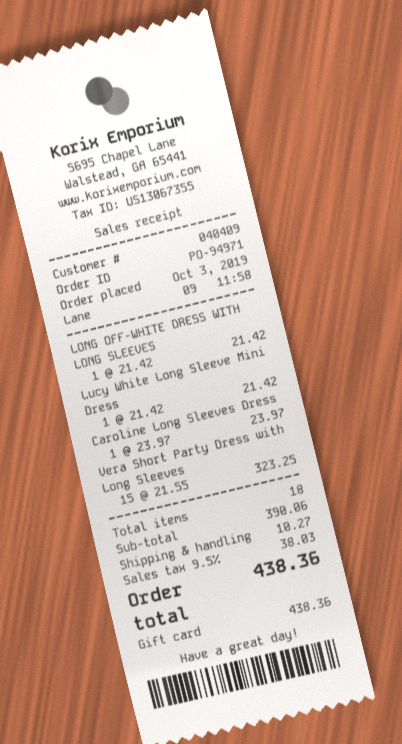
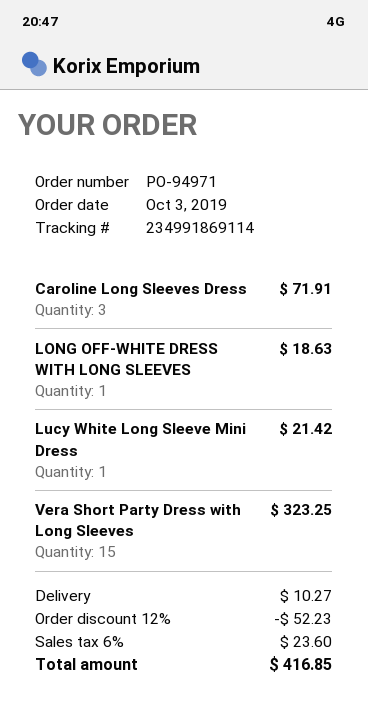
LONG OFF-WHITE DRESS WITH LONG SLEEVES: 1 for 21.42 -> 1 for 18.63
Caroline Long Sleeves Dress: 1 for 23.97 -> 3 for 71.91
discount: none -> 12% = 52.23
tax: 9.5% = 38.03 -> 6% = 23.60
total: 438.36 -> 416.85

